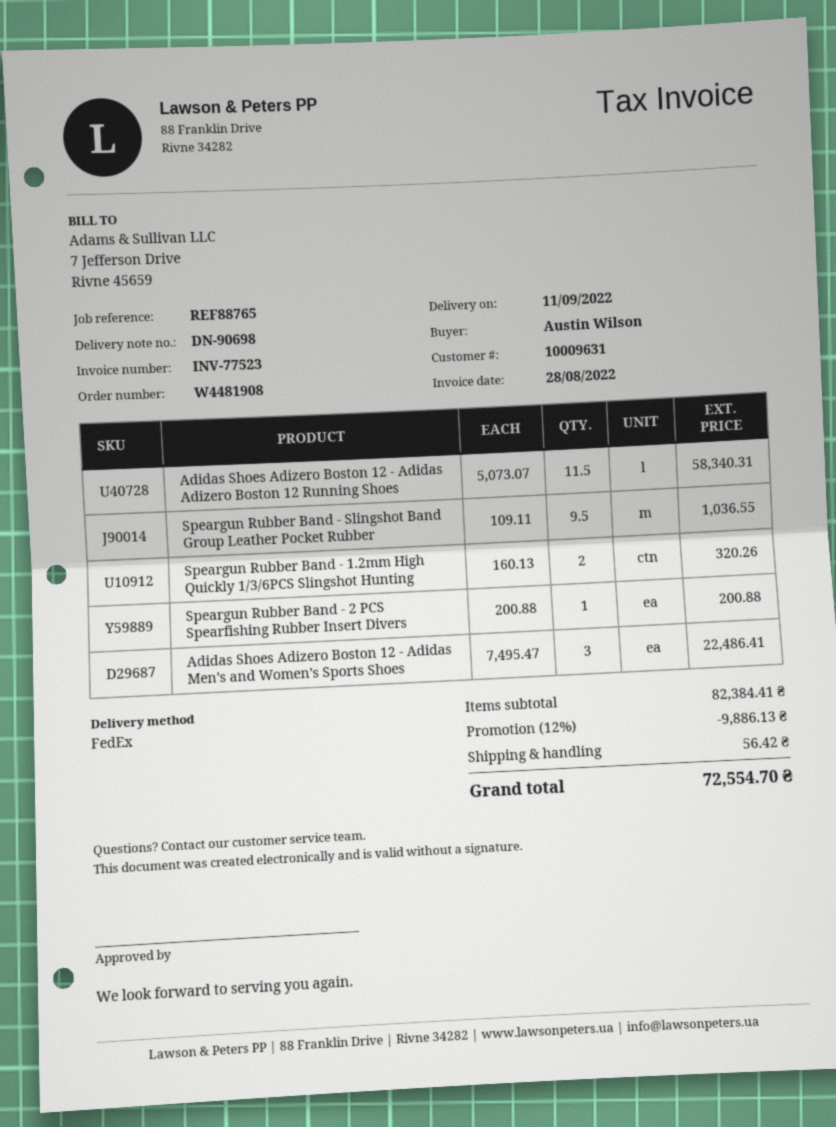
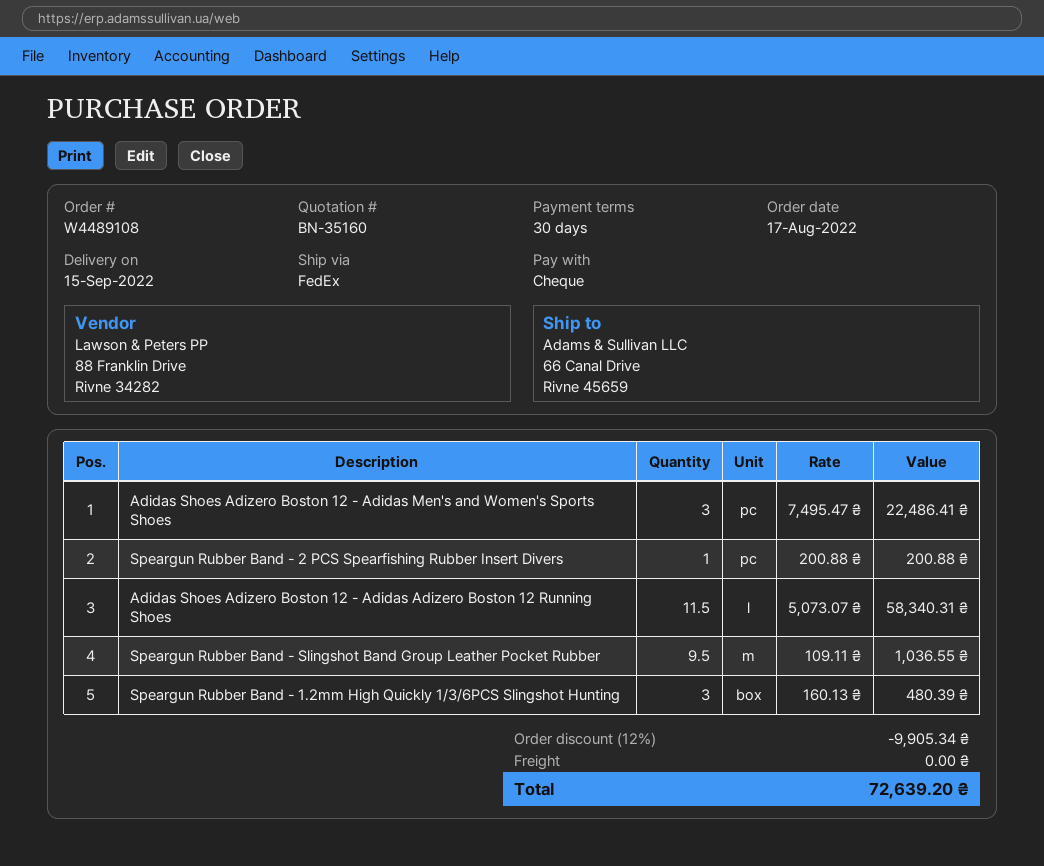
order number: W4481908 -> W4489108
delivery date: 2022-09-11 -> 2022-09-15
Speargun Rubber Band - 1.2mm High Quickly 1/3/6PCS Slingshot Hunting: 2 x 160.13 = 320.26 -> 3 x 160.13 = 480.39
discount: 12% = 9886.13 -> 12% = 9905.34
shipping: 56.42 -> 0.00
total: 72554.70 -> 72639.20

